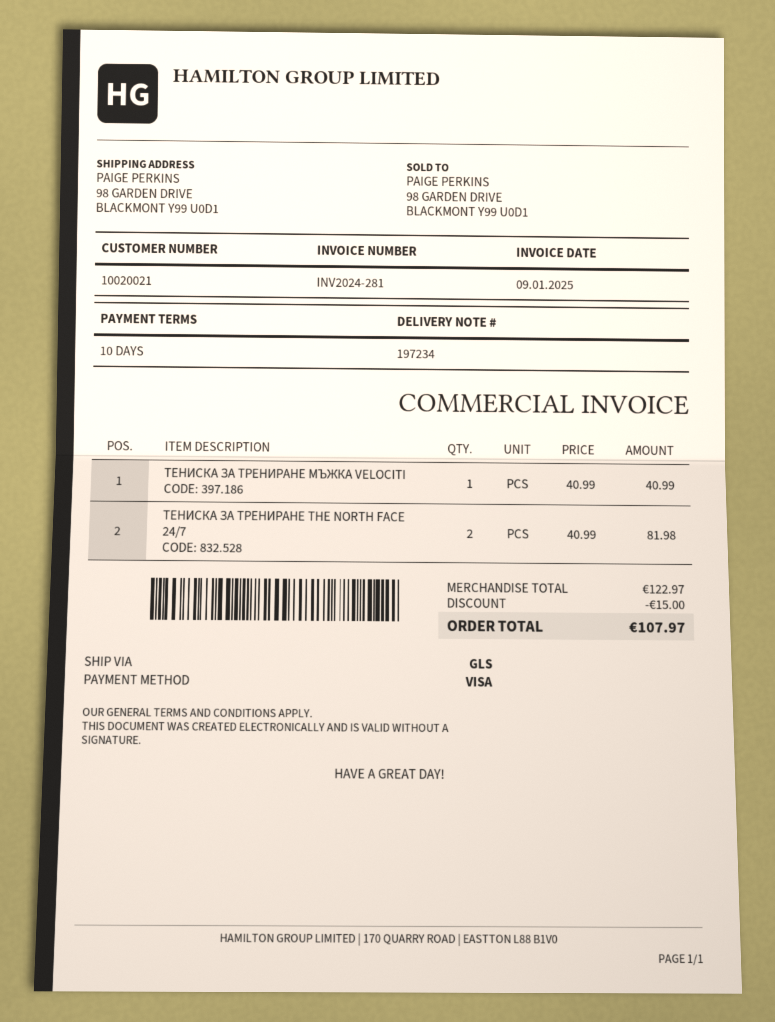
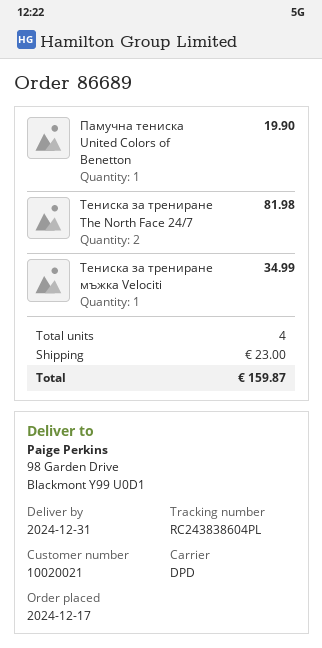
shipping method: GLS -> DPD
ТЕНИСКА ЗА ТРЕНИРАНЕ МЪЖКА VELOCITI: 1 for 40.99 -> 1 for 34.99
Памучна тениска United Colors of Benetton: none -> 1 for 19.90
discount: 15.00 -> none
shipping: none -> 23.00
total: 107.97 -> 159.87

